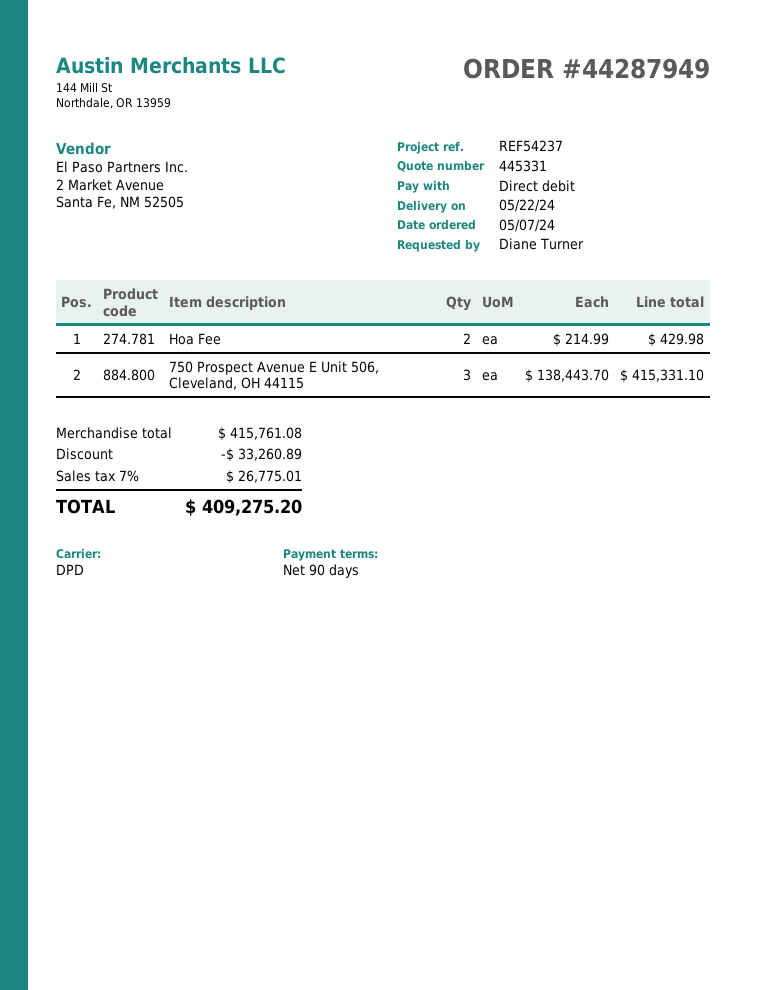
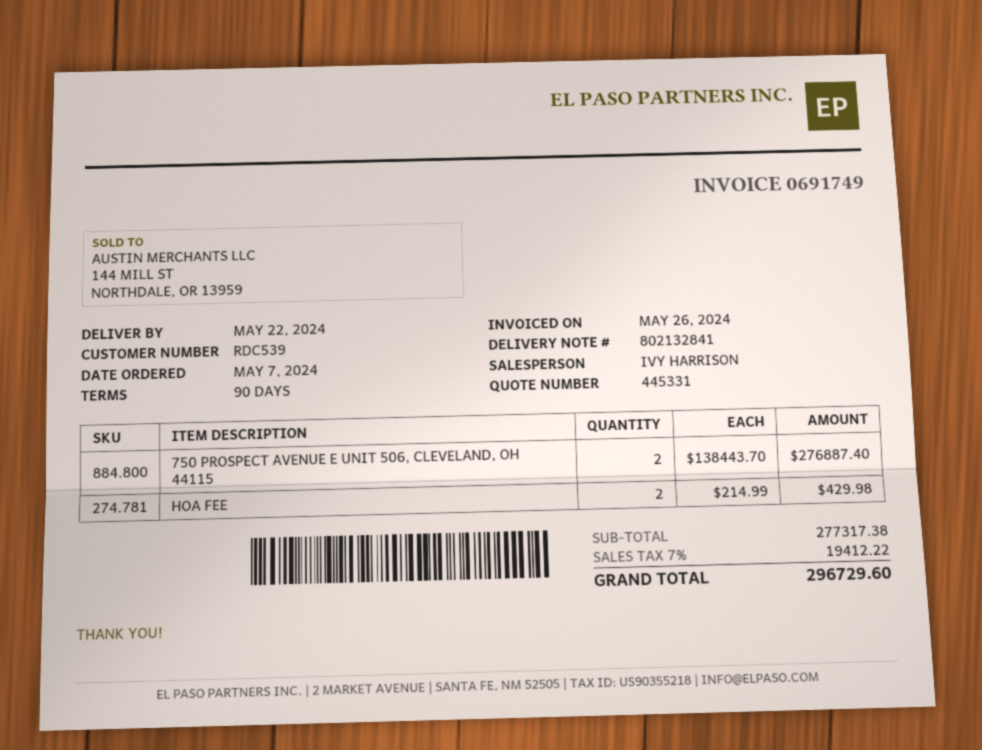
750 Prospect Avenue E Unit 506, Cleveland, OH 44115: 3 x 138443.70 = 415331.10 -> 2 x 138443.70 = 276887.40
subtotal: 415761.08 -> 277317.38
discount: 33260.89 -> none
tax: 7% = 26775.01 -> 7% = 19412.22
total: 409275.20 -> 296729.60

